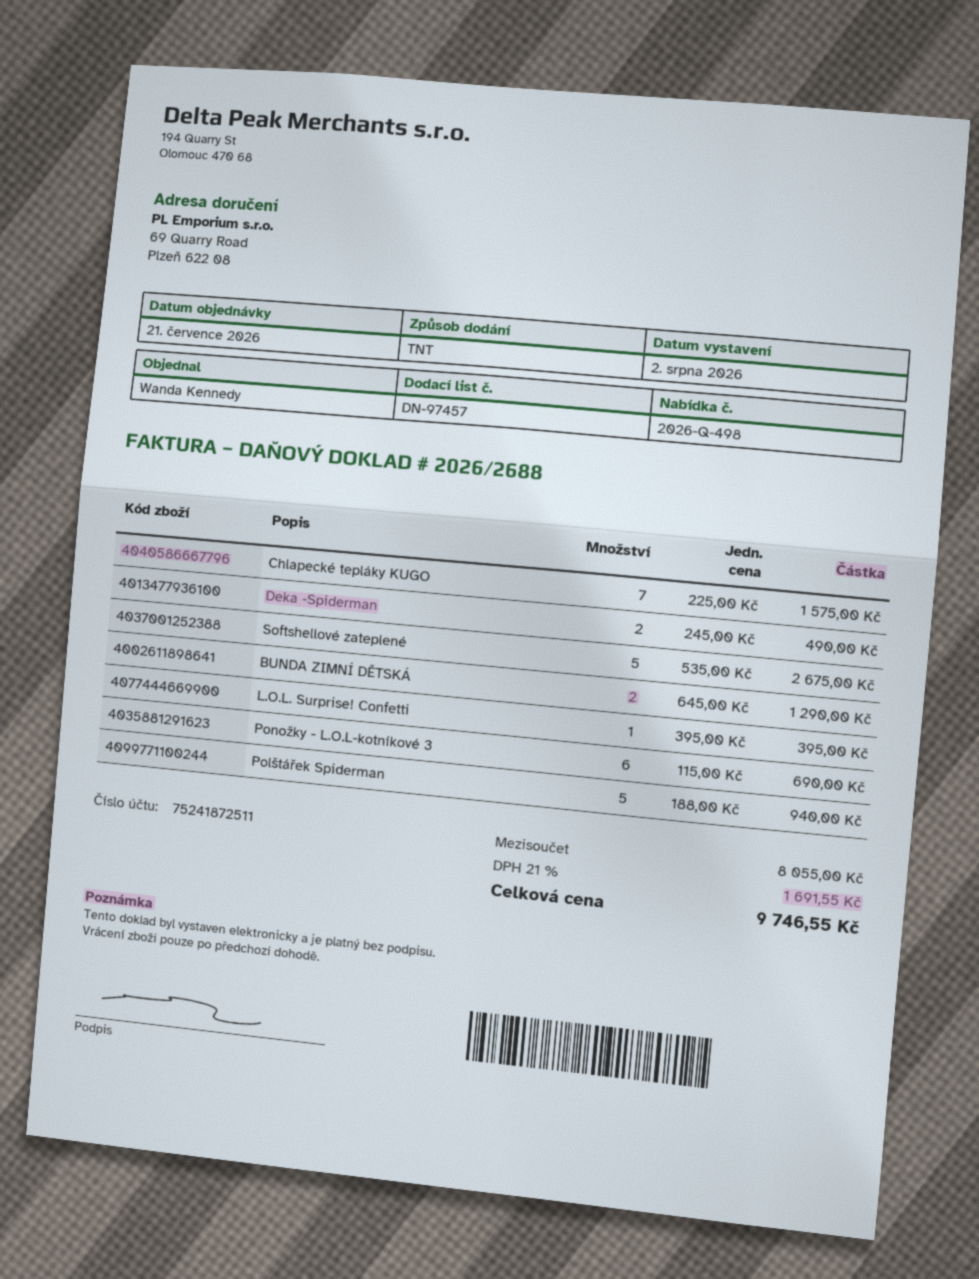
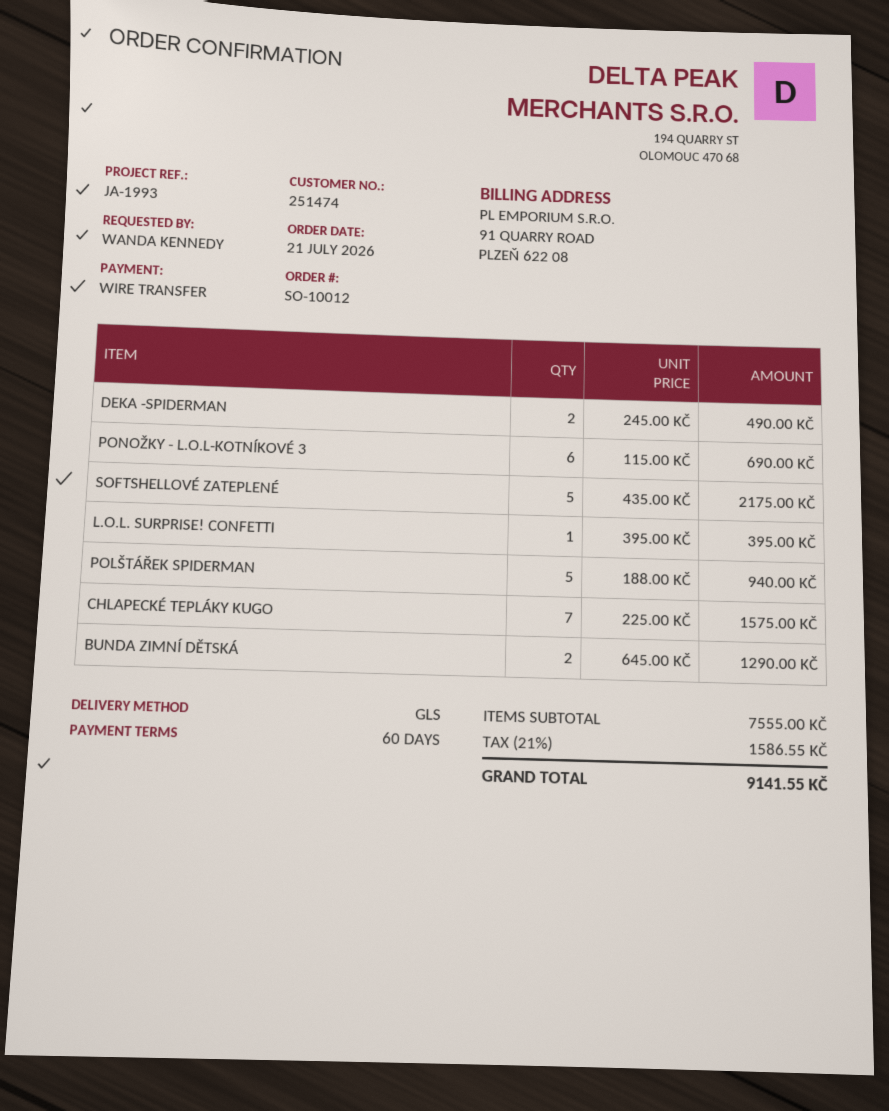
shipping method: TNT -> GLS
Softshellové zateplené: 5 x 535.00 = 2675.00 -> 5 x 435.00 = 2175.00
subtotal: 8055.00 -> 7555.00
tax: 21% = 1691.55 -> 21% = 1586.55
total: 9746.55 -> 9141.55

